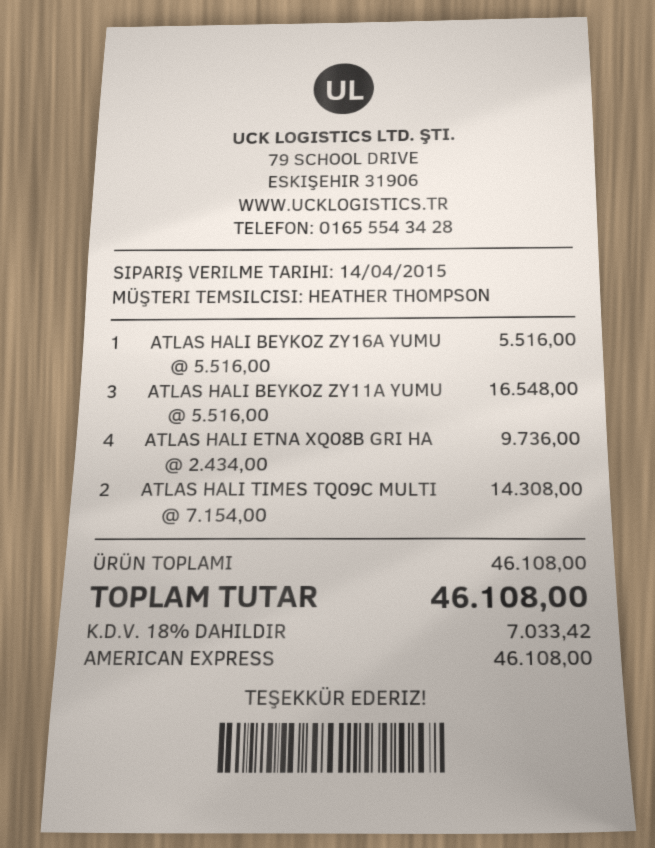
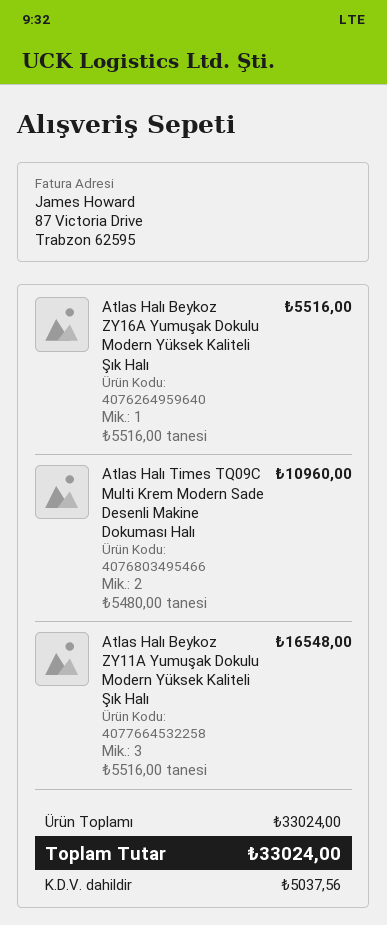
ATLAS HALI ETNA XQ08B GRI HA: 4 x 2434.00 = 9736.00 -> none
ATLAS HALI TIMES TQ09C MULTI: 2 x 7154.00 = 14308.00 -> 2 x 5480.00 = 10960.00
subtotal: 46108.00 -> 33024.00
tax: 7033.42 -> 5037.56
total: 46108.00 -> 33024.00

